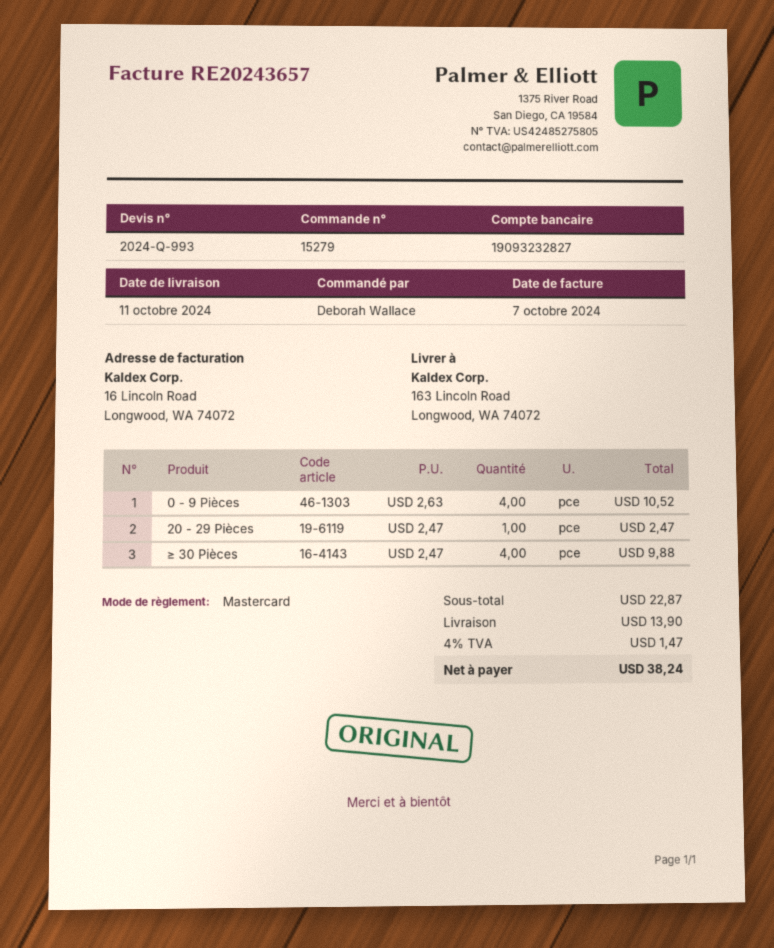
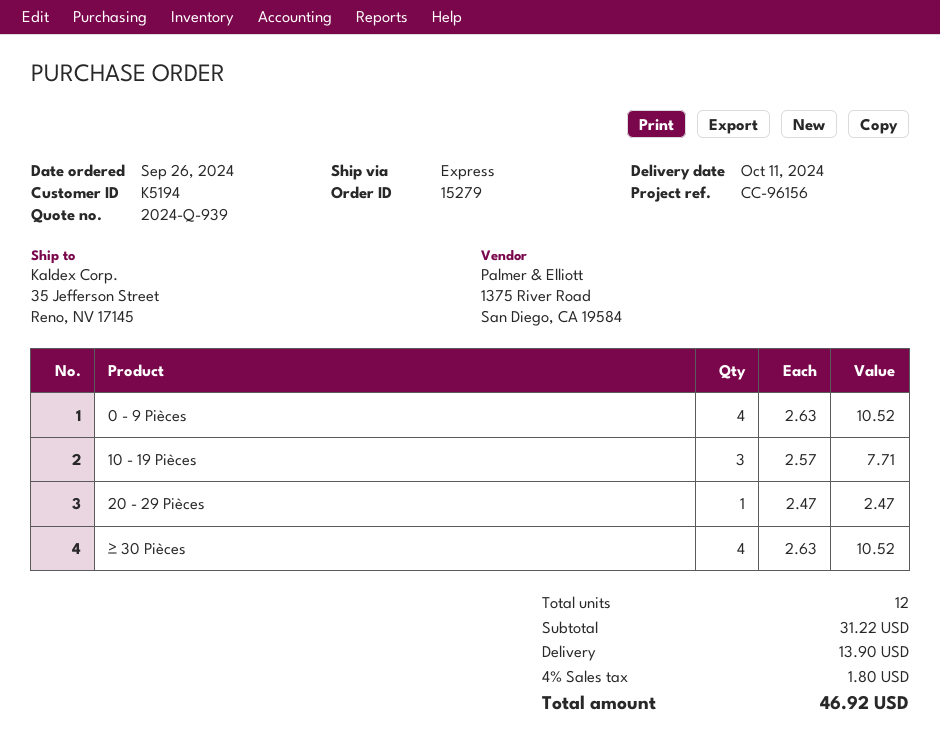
quote number: 2024-Q-993 -> 2024-Q-939
ship to: 163 Lincoln Road, Longwood, WA 74072 -> 35 Jefferson Street, Reno, NV 17145
≥ 30 Pièces: 4 x 2.47 = 9.88 -> 4 x 2.63 = 10.52
10 - 19 Pièces: none -> 3 x 2.57 = 7.71
subtotal: 22.87 -> 31.22
tax: 4% = 1.47 -> 4% = 1.80
total: 38.24 -> 46.92

